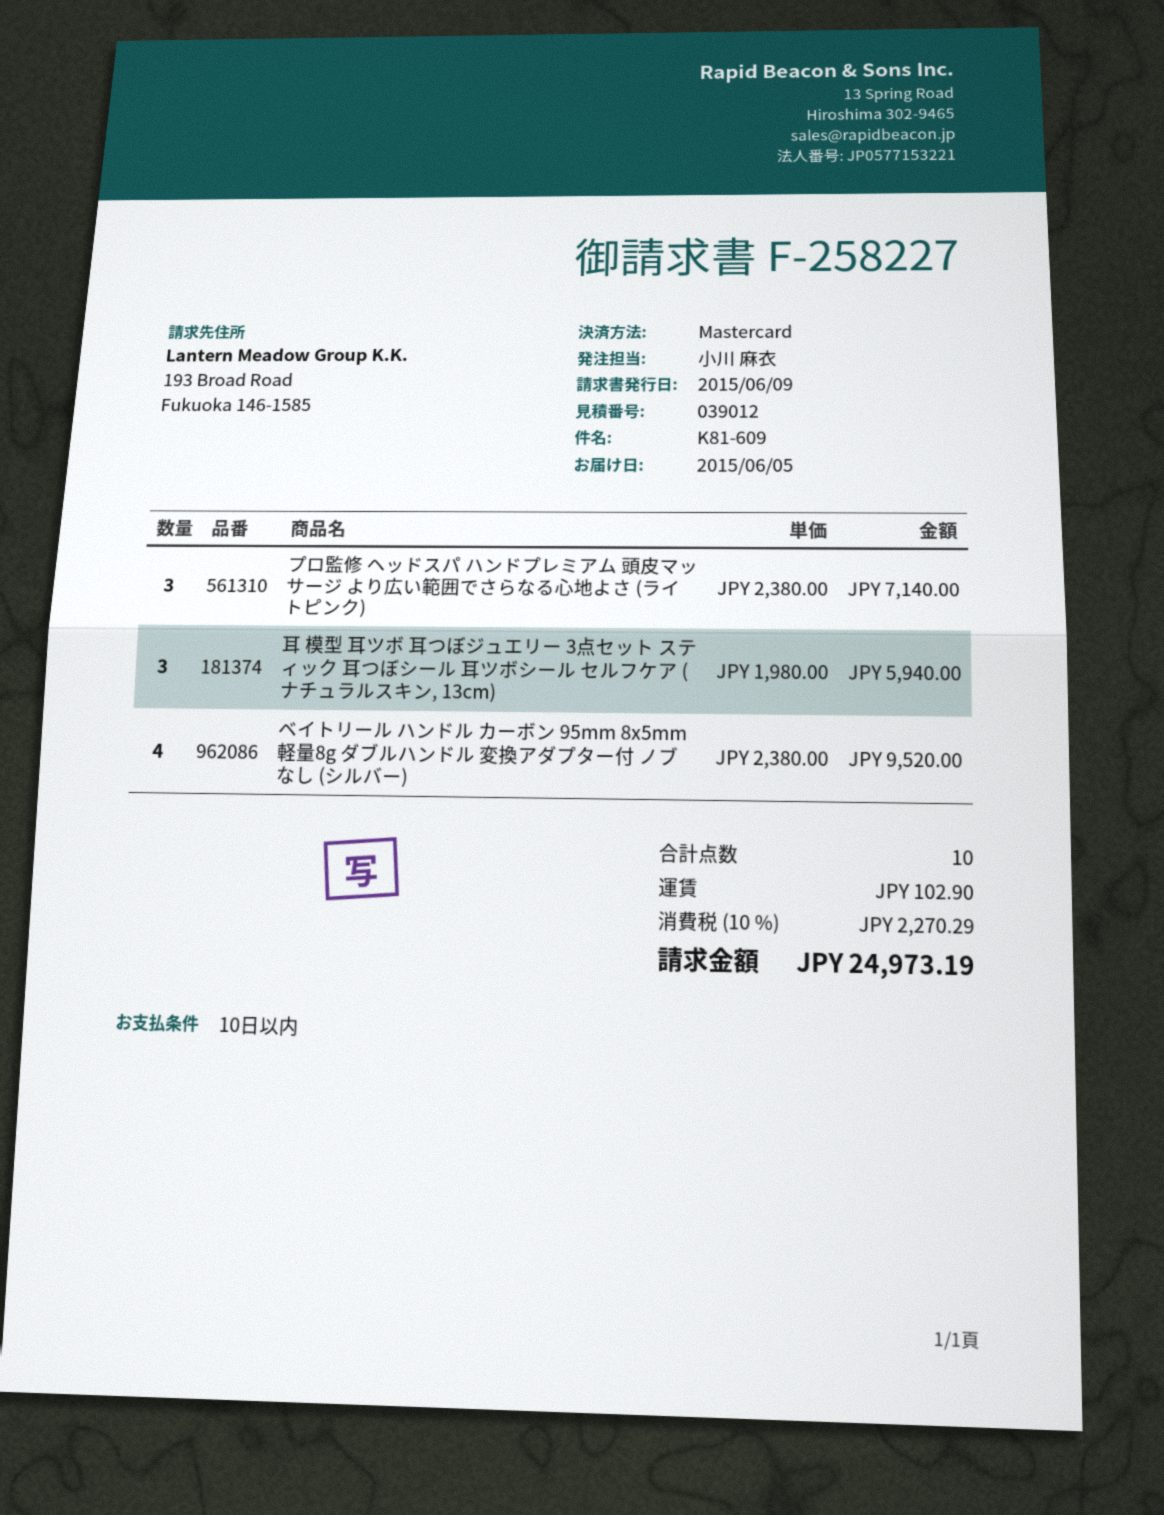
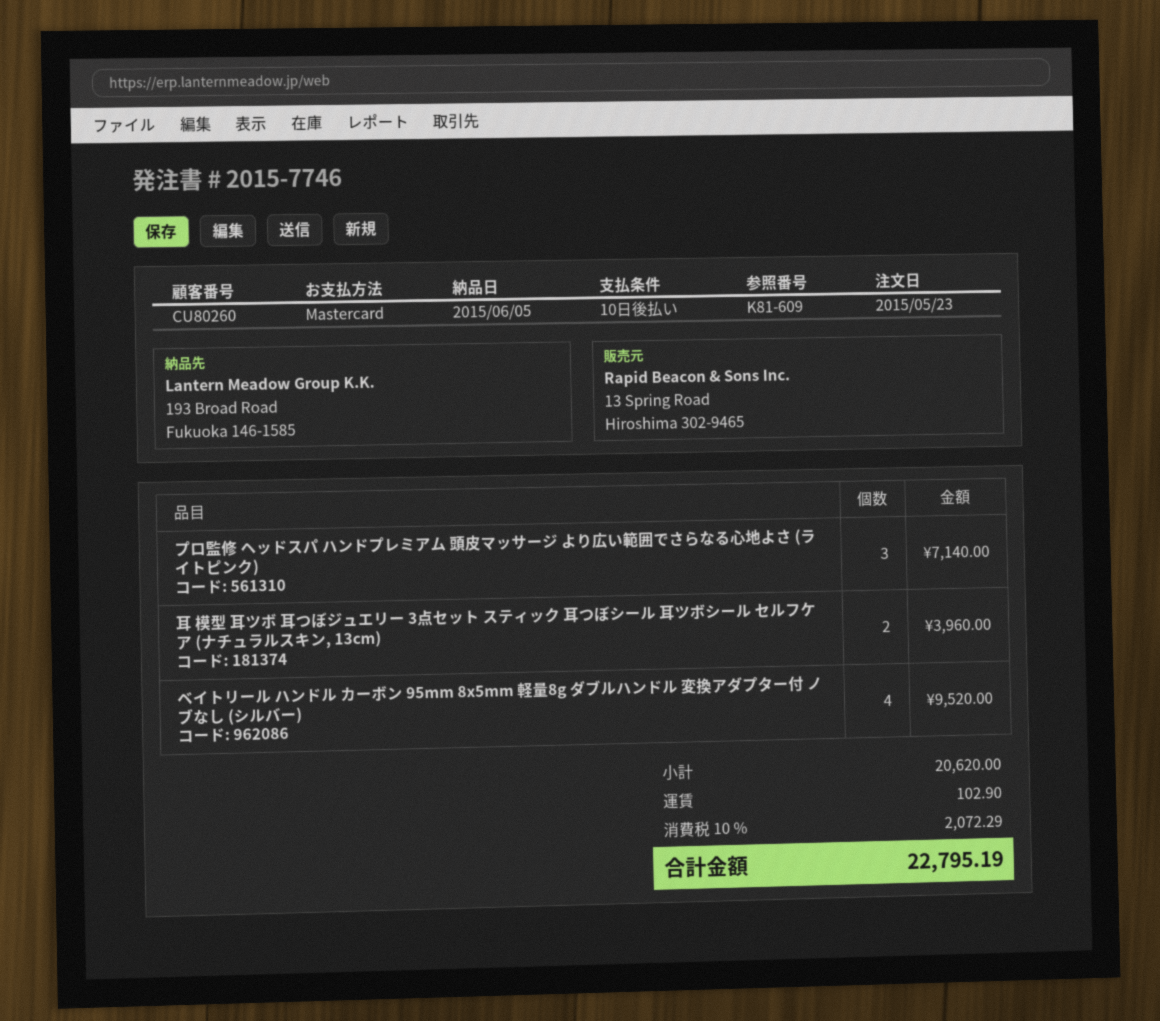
耳 模型 耳ツボ 耳つぼジュエリー 3点セット スティック 耳つぼシール 耳ツボシール セルフケア (ナチュラルスキン, 13cm): 3 for 5940.00 -> 2 for 3960.00
tax: 10% = 2270.29 -> 10% = 2072.29
total: 24973.19 -> 22795.19

